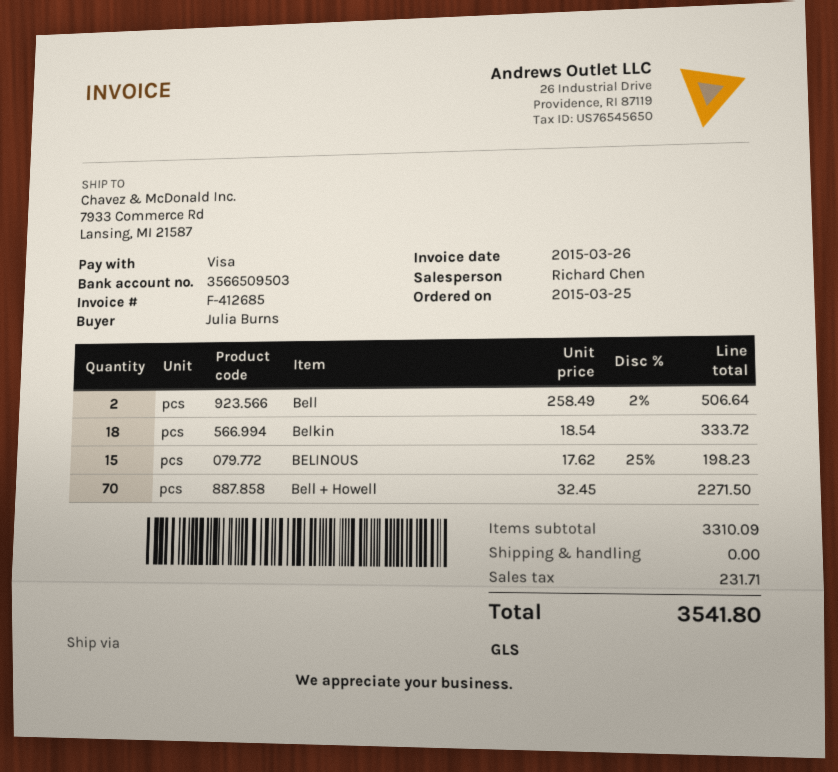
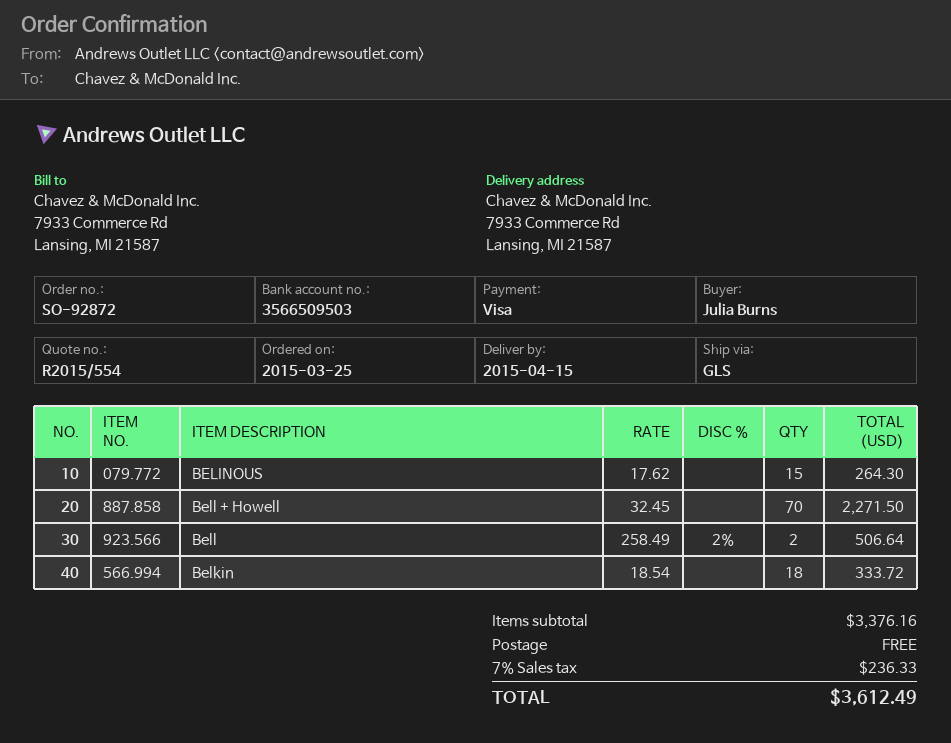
BELINOUS: 15 x 17.62 - 25% = 198.23 -> 15 x 17.62 = 264.30
subtotal: 3310.09 -> 3376.16
tax: 231.71 -> 236.33
total: 3541.80 -> 3612.49

